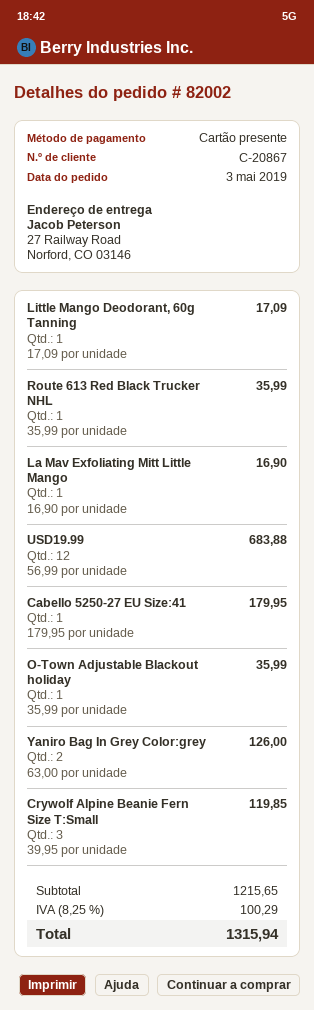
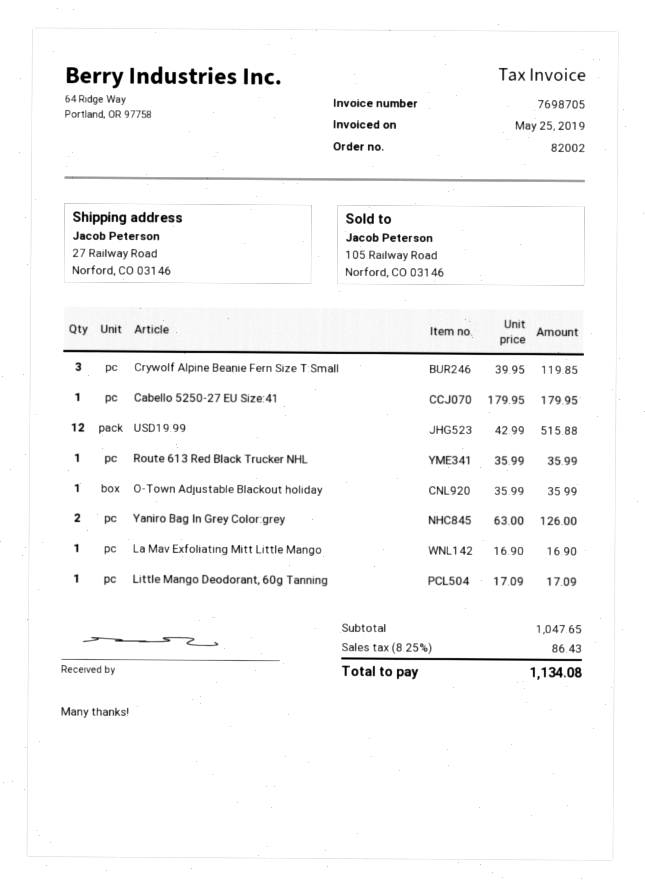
USD19.99: 12 x 56.99 = 683.88 -> 12 x 42.99 = 515.88
subtotal: 1215.65 -> 1047.65
tax: 8.25% = 100.29 -> 8.25% = 86.43
total: 1315.94 -> 1134.08

